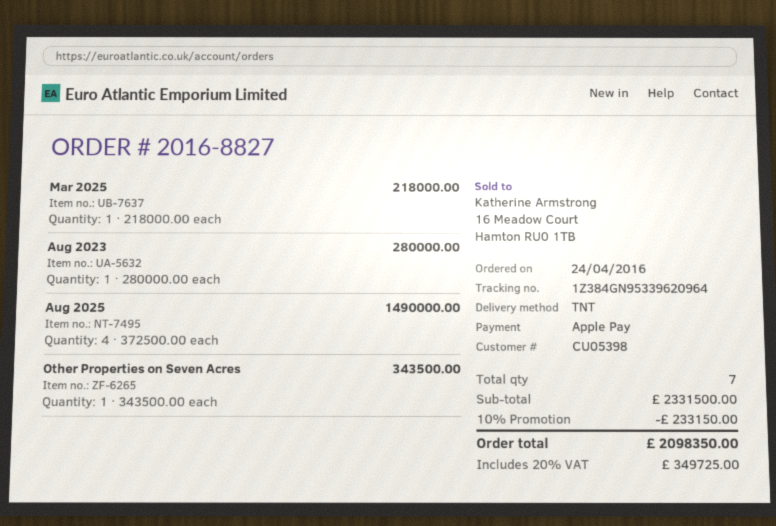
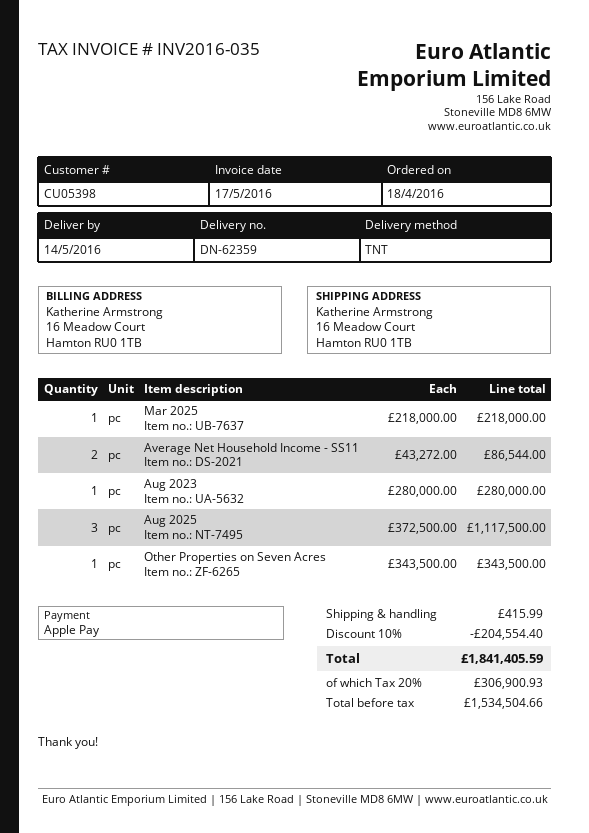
order date: 2016-04-24 -> 2016-04-18
Aug 2025: 4 x 372500.00 = 1490000.00 -> 3 x 372500.00 = 1117500.00
Average Net Household Income - SS11: none -> 2 x 43272.00 = 86544.00
discount: 10% = 233150.00 -> 10% = 204554.40
shipping: none -> 415.99
tax: 20% = 349725.00 -> 20% = 306900.93
total: 2098350.00 -> 1841405.59

